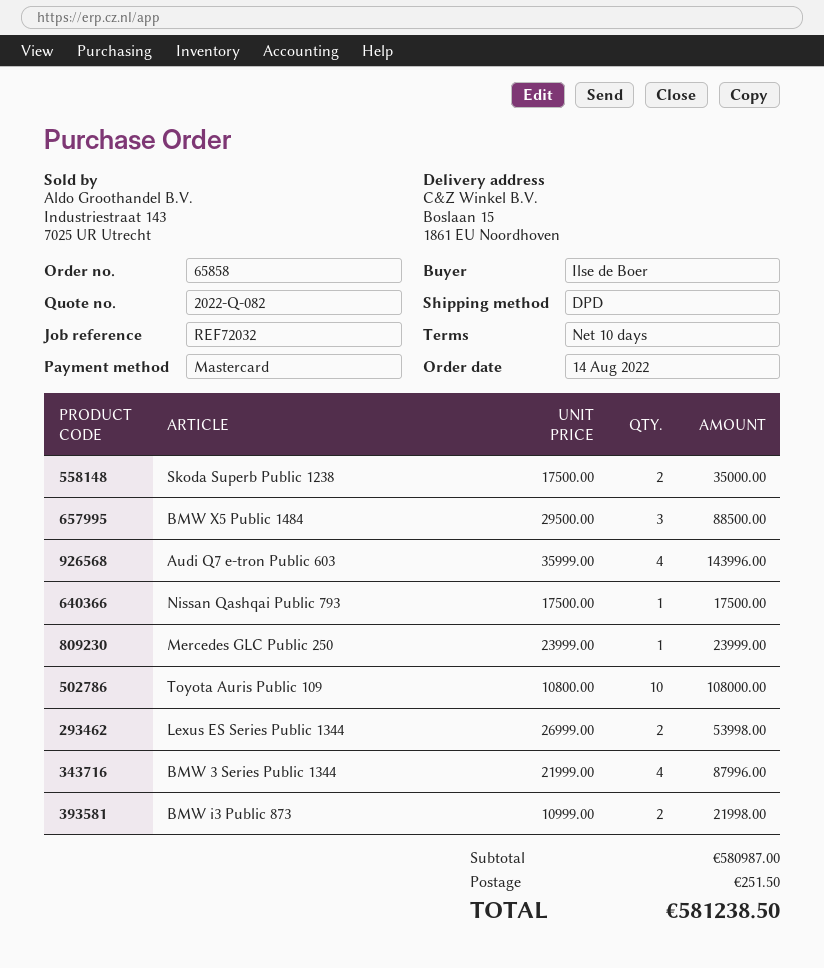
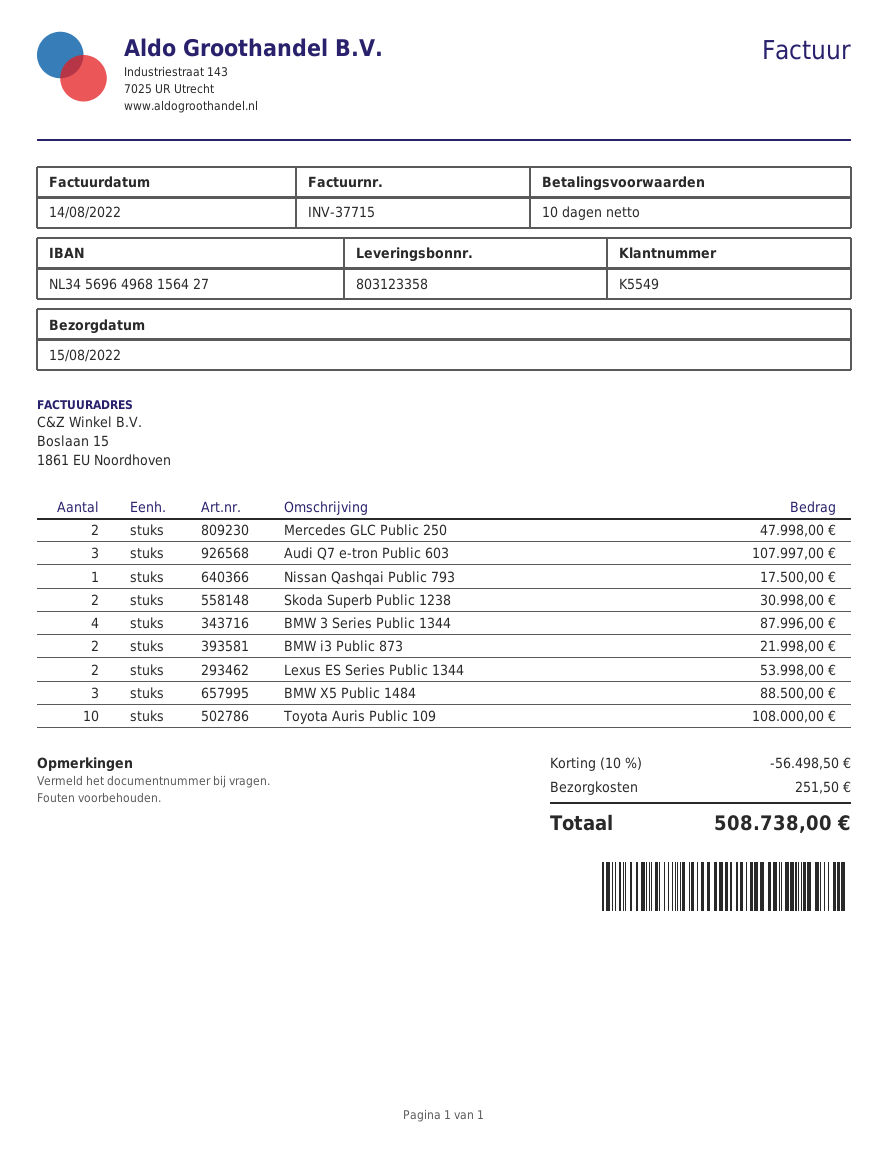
Skoda Superb Public 1238: 2 for 35000.00 -> 2 for 30998.00
Audi Q7 e-tron Public 603: 4 for 143996.00 -> 3 for 107997.00
Mercedes GLC Public 250: 1 for 23999.00 -> 2 for 47998.00
discount: none -> 10% = 56498.50
total: 581238.50 -> 508738.00

